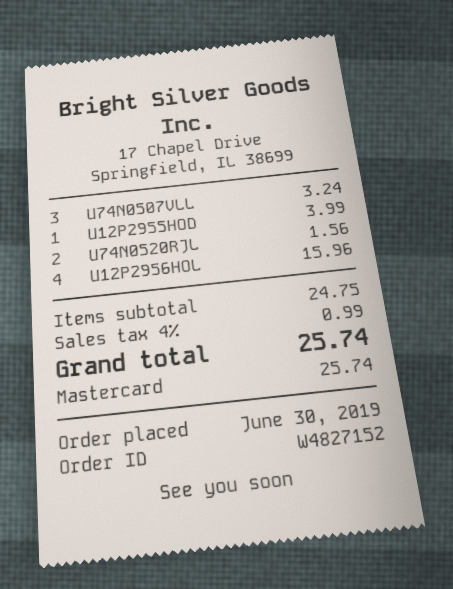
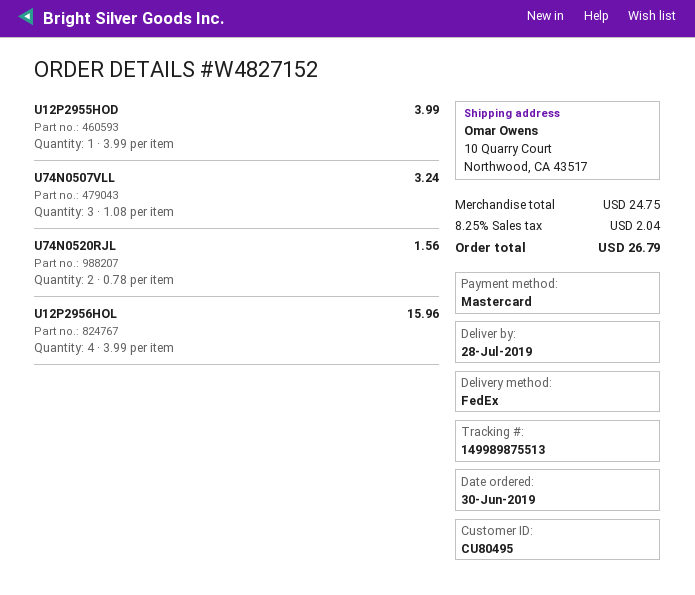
tax: 4% = 0.99 -> 8.25% = 2.04
total: 25.74 -> 26.79

